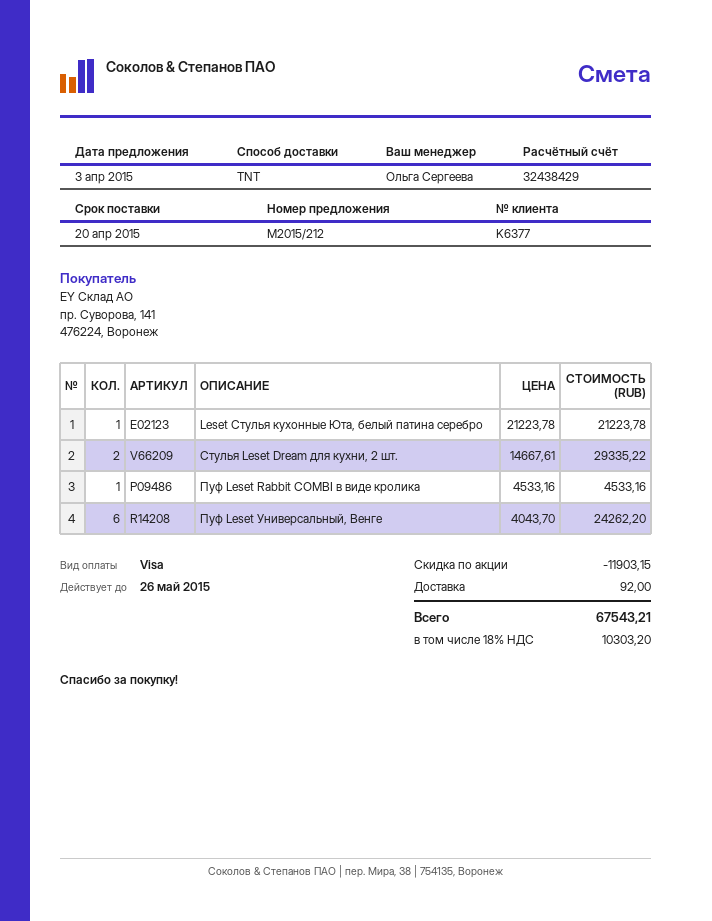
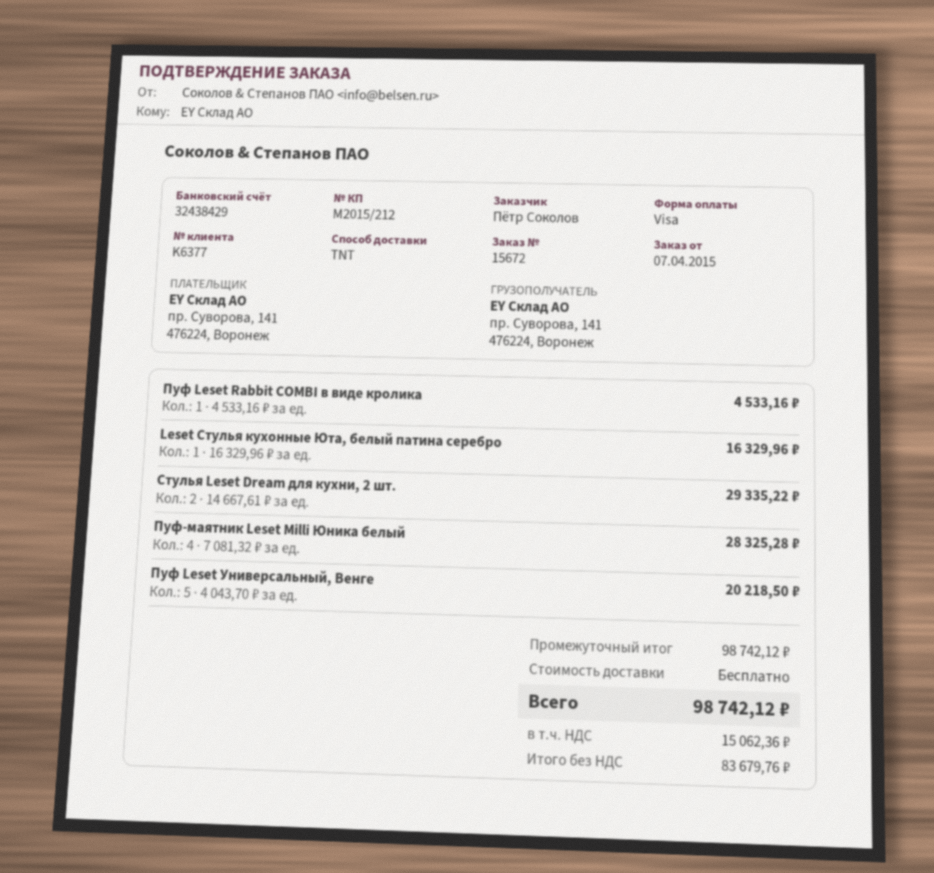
Leset Стулья кухонные Юта, белый патина серебро: 1 x 21223.78 = 21223.78 -> 1 x 16329.96 = 16329.96
Пуф Leset Универсальный, Венге: 6 x 4043.70 = 24262.20 -> 5 x 4043.70 = 20218.50
Пуф-маятник Leset Milli Юника белый: none -> 4 x 7081.32 = 28325.28
discount: 11903.15 -> none
shipping: 92.00 -> 0.00
tax: 10303.20 -> 15062.36
total: 67543.21 -> 98742.12

